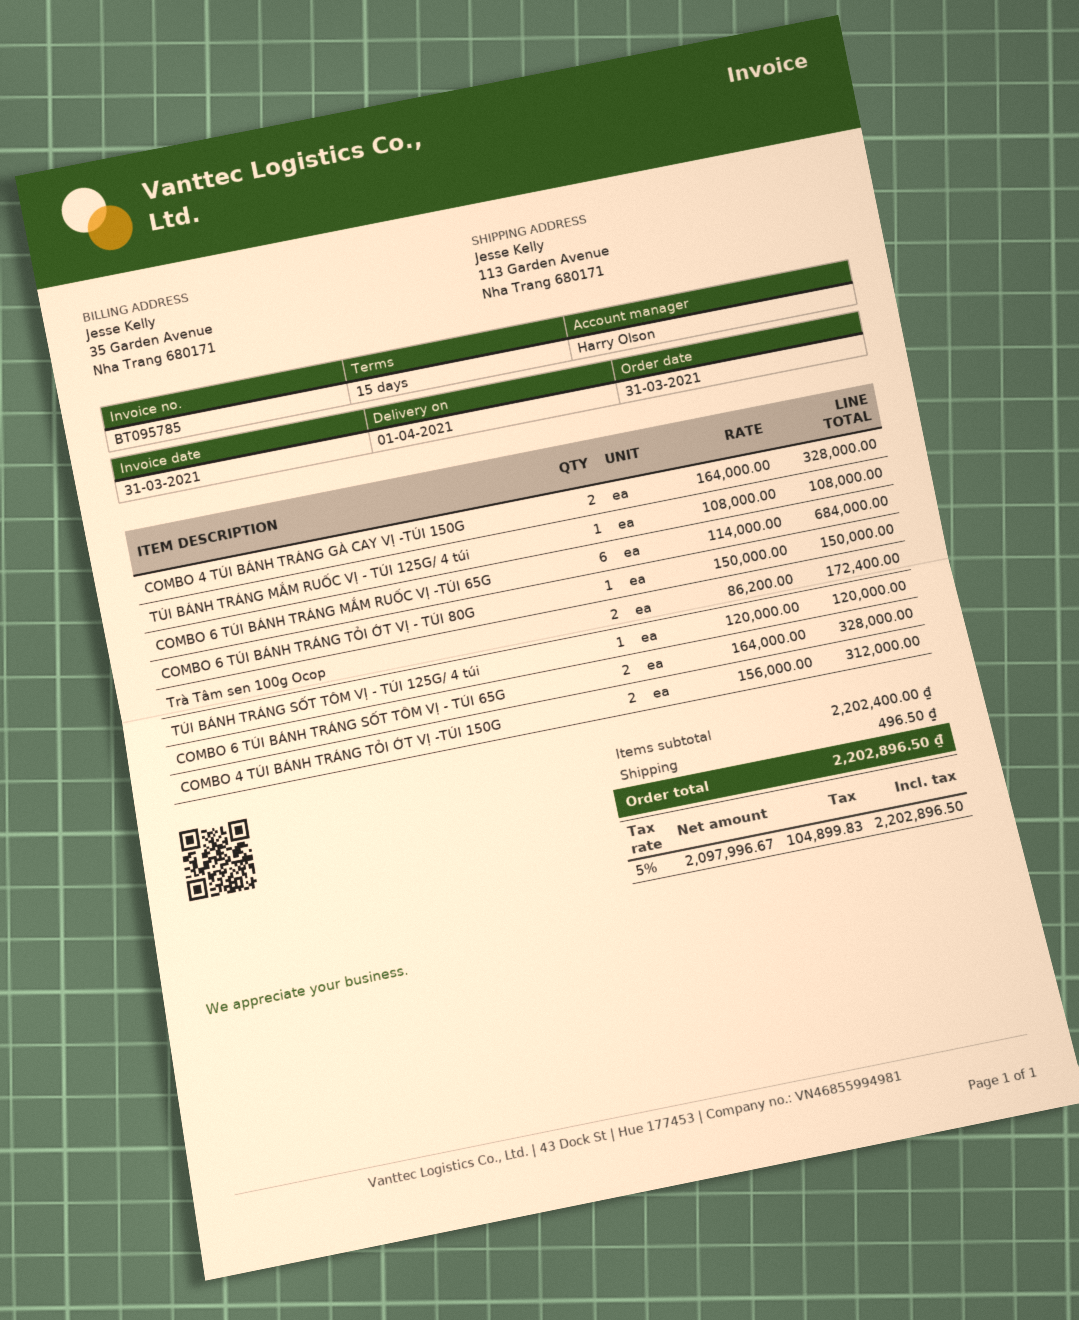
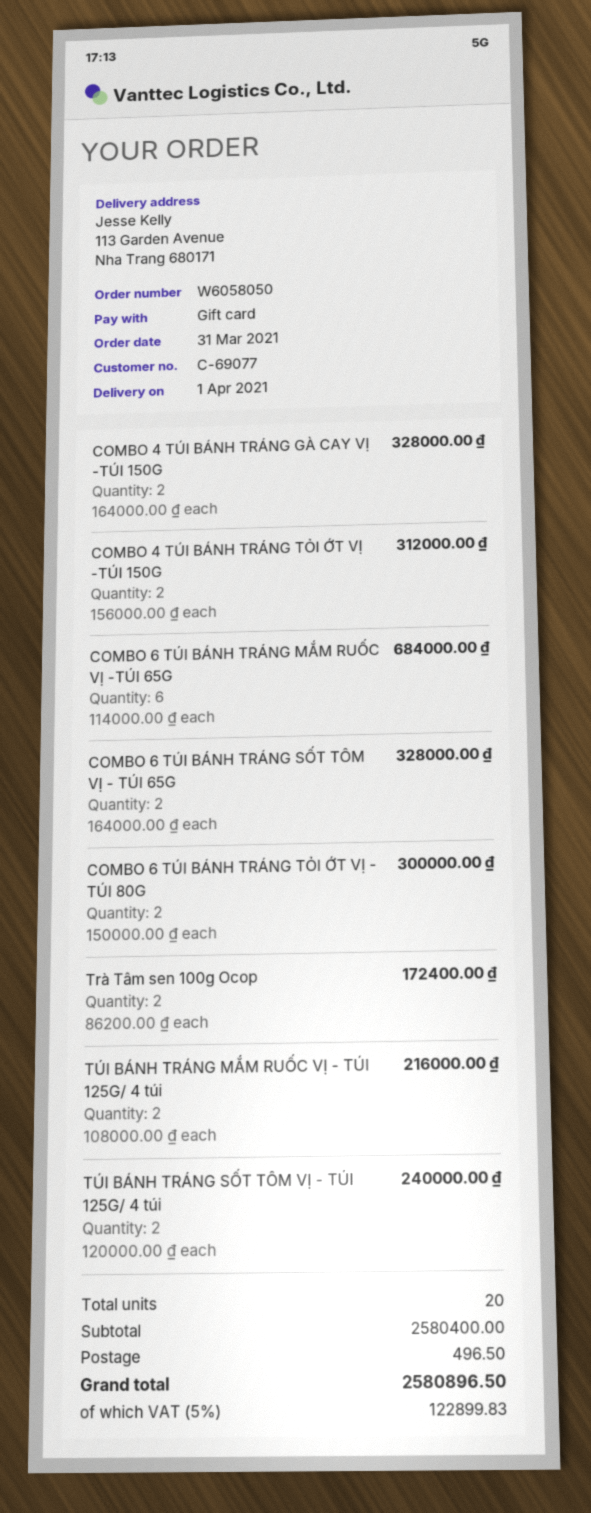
TÚI BÁNH TRÁNG MẮM RUỐC VỊ - TÚI 125G/ 4 túi: 1 x 108000.00 = 108000.00 -> 2 x 108000.00 = 216000.00
COMBO 6 TÚI BÁNH TRÁNG TỎI ỚT VỊ - TÚI 80G: 1 x 150000.00 = 150000.00 -> 2 x 150000.00 = 300000.00
TÚI BÁNH TRÁNG SỐT TÔM VỊ - TÚI 125G/ 4 túi: 1 x 120000.00 = 120000.00 -> 2 x 120000.00 = 240000.00
subtotal: 2202400.00 -> 2580400.00
tax: 5% = 104899.83 -> 5% = 122899.83
total: 2202896.50 -> 2580896.50

